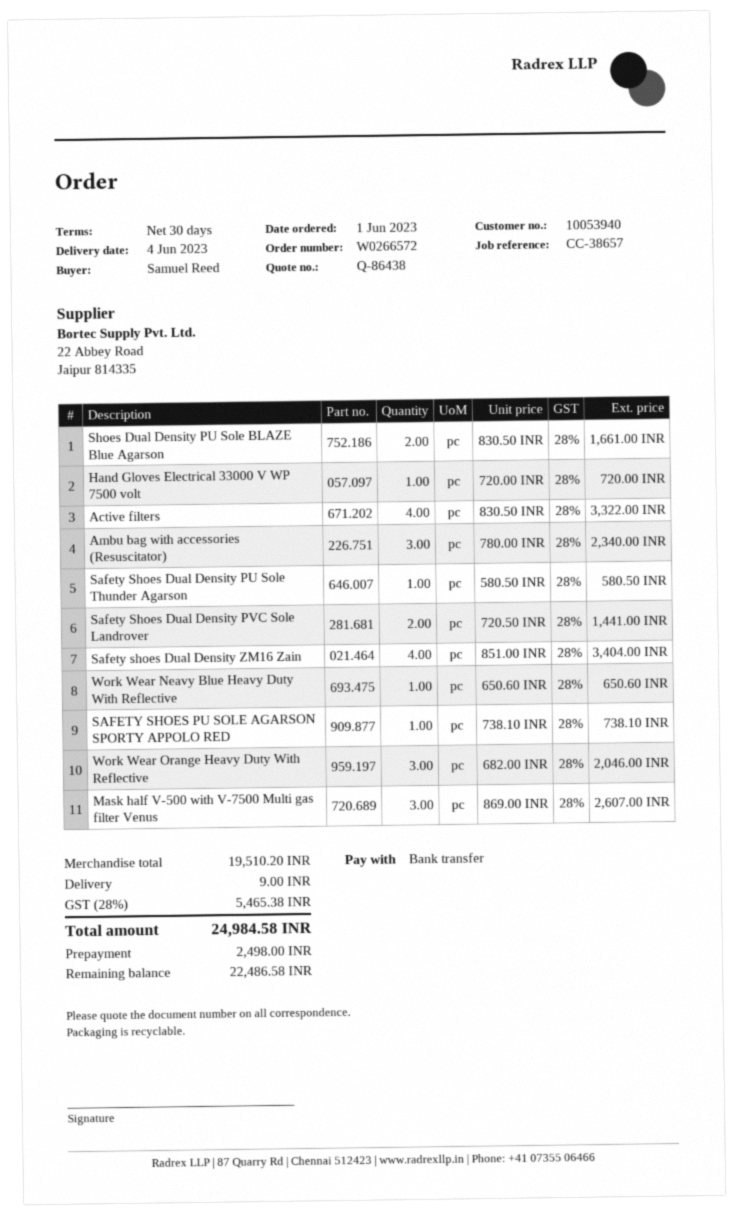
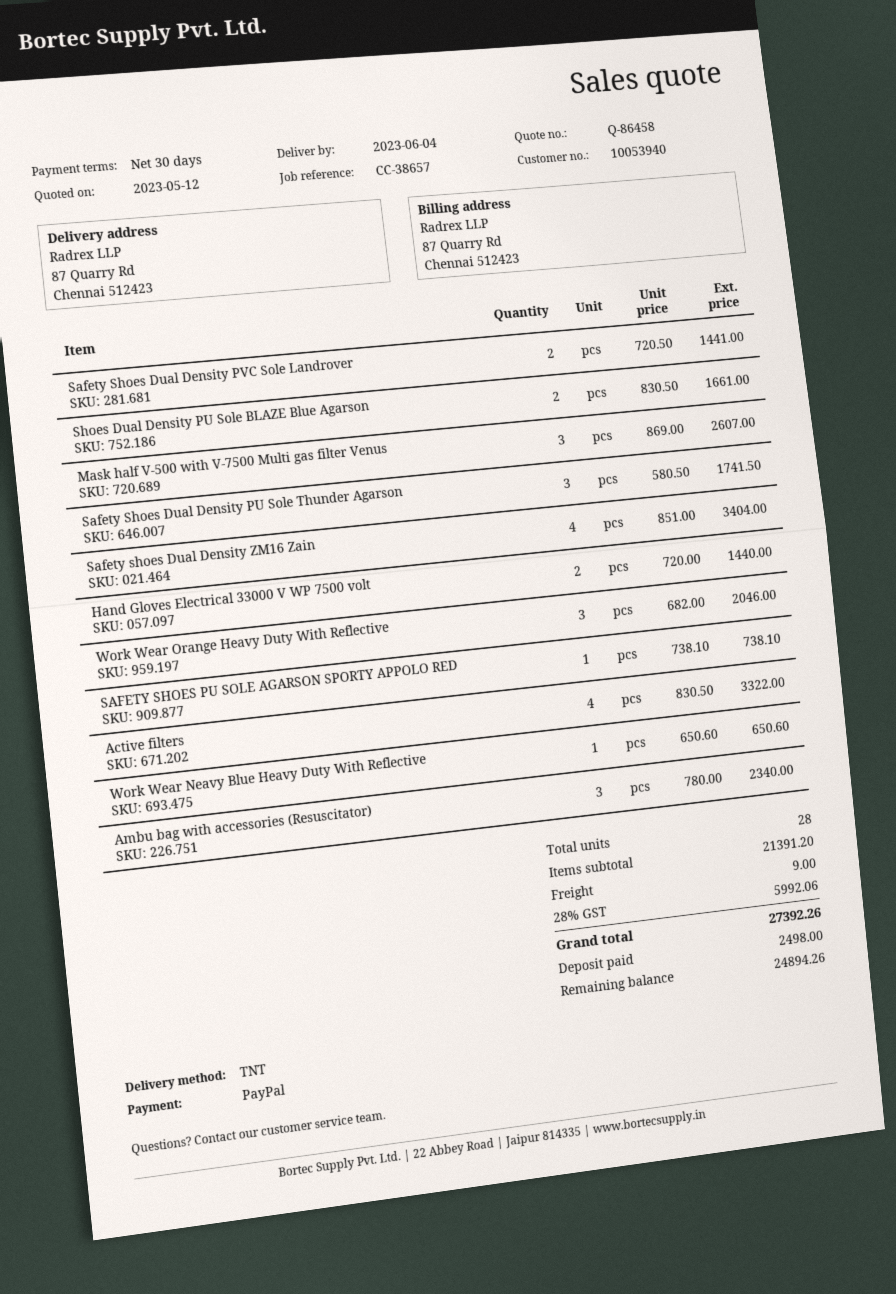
quote number: Q-86438 -> Q-86458
payment method: bank transfer -> PayPal
Hand Gloves Electrical 33000 V WP 7500 volt: 1 x 720.00 = 720.00 -> 2 x 720.00 = 1440.00
Safety Shoes Dual Density PU Sole Thunder Agarson: 1 x 580.50 = 580.50 -> 3 x 580.50 = 1741.50
subtotal: 19510.20 -> 21391.20
tax: 28% = 5465.38 -> 28% = 5992.06
total: 24984.58 -> 27392.26
balance: 22486.58 -> 24894.26

